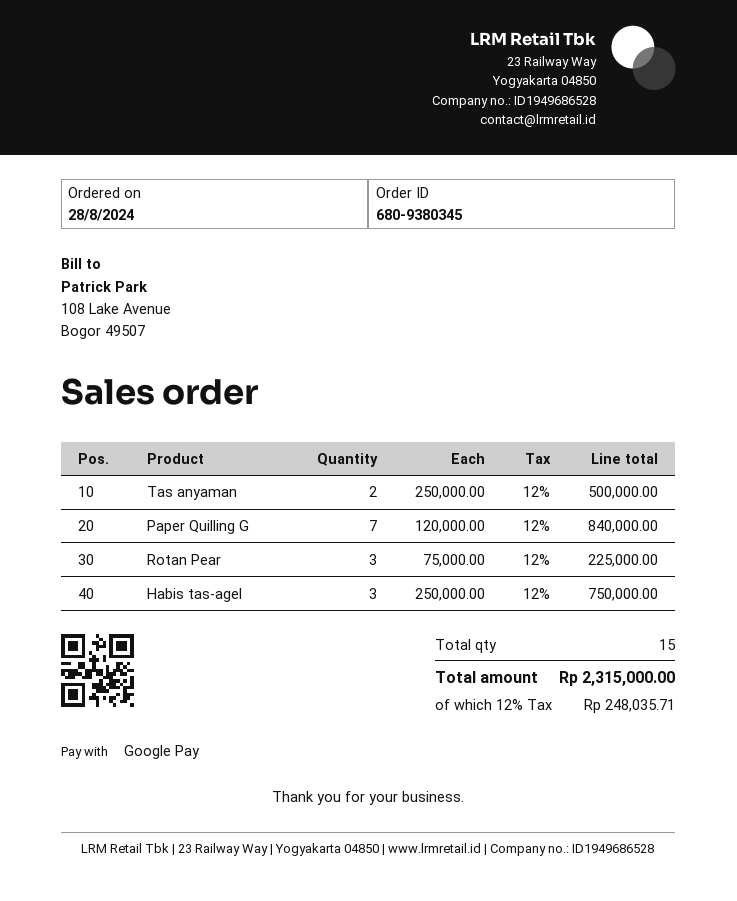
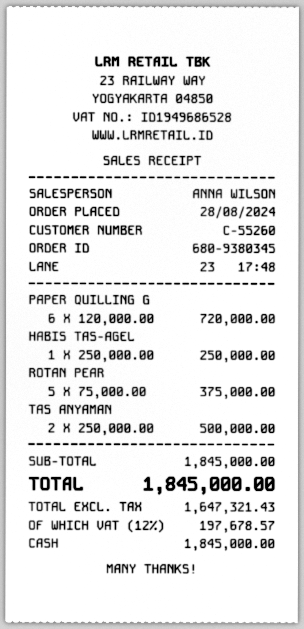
payment method: Google Pay -> cash
Paper Quilling G: 7 x 120000.00 = 840000.00 -> 6 x 120000.00 = 720000.00
Rotan Pear: 3 x 75000.00 = 225000.00 -> 5 x 75000.00 = 375000.00
Habis tas-agel: 3 x 250000.00 = 750000.00 -> 1 x 250000.00 = 250000.00
tax: 12% = 248035.71 -> 12% = 197678.57
total: 2315000.00 -> 1845000.00

